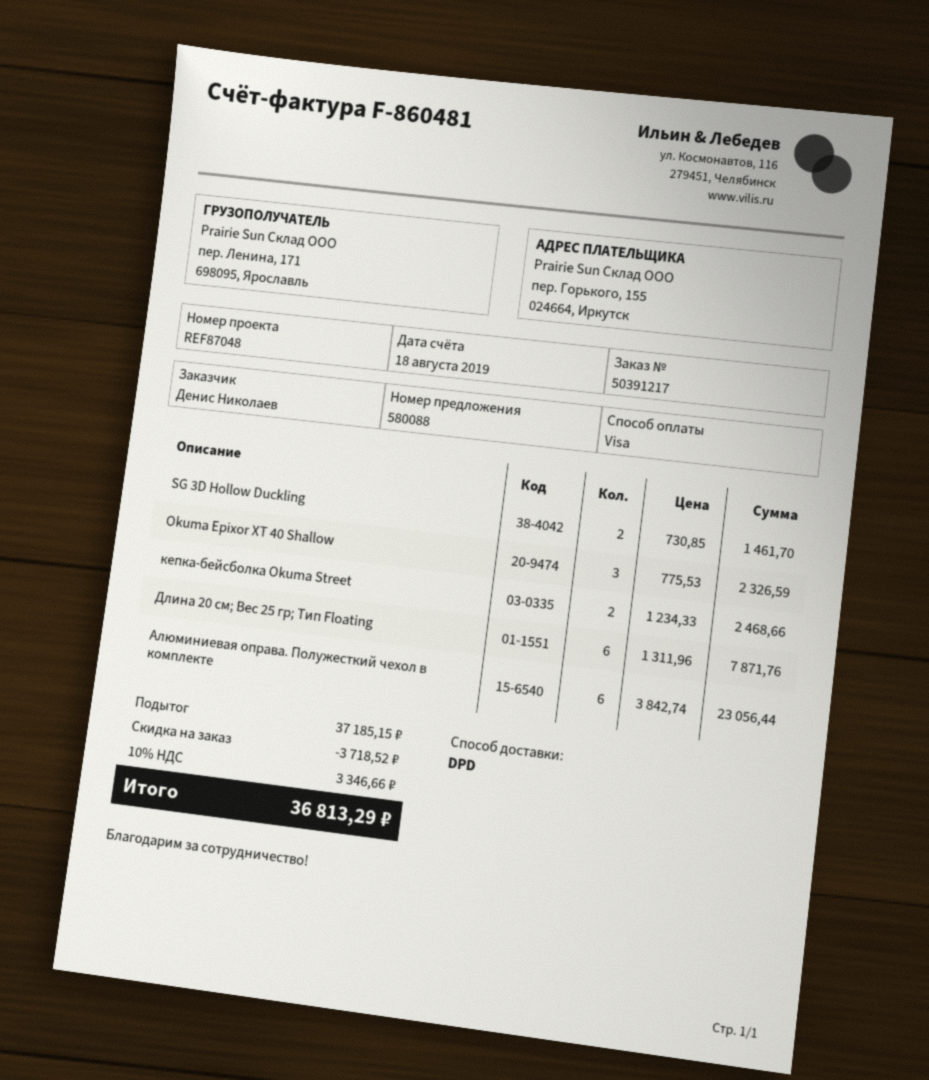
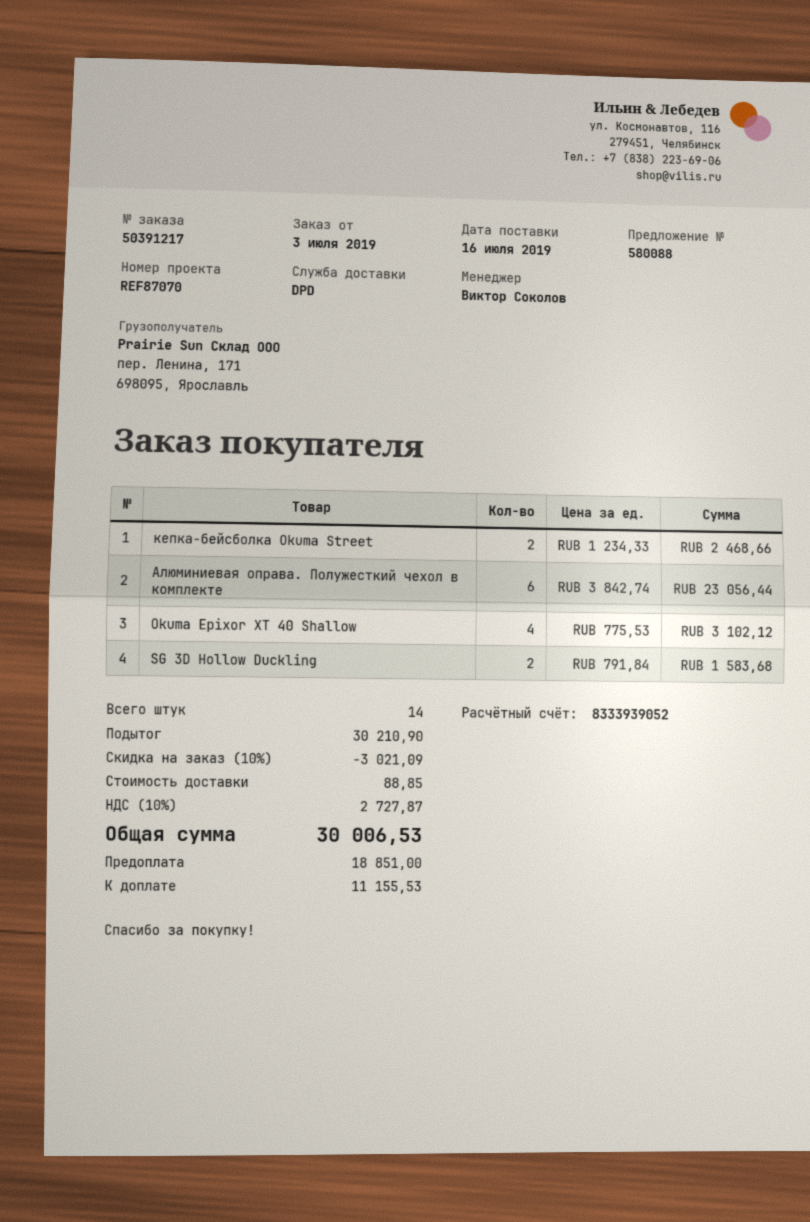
reference: REF87048 -> REF87070
SG 3D Hollow Duckling: 2 x 730.85 = 1461.70 -> 2 x 791.84 = 1583.68
Okuma Epixor XT 40 Shallow: 3 x 775.53 = 2326.59 -> 4 x 775.53 = 3102.12
Длина 20 см; Вес 25 гр; Тип Floating: 6 x 1311.96 = 7871.76 -> none
subtotal: 37185.15 -> 30210.90
discount: 3718.52 -> 3021.09
shipping: none -> 88.85
tax: 10% = 3346.66 -> 10% = 2727.87
total: 36813.29 -> 30006.53

